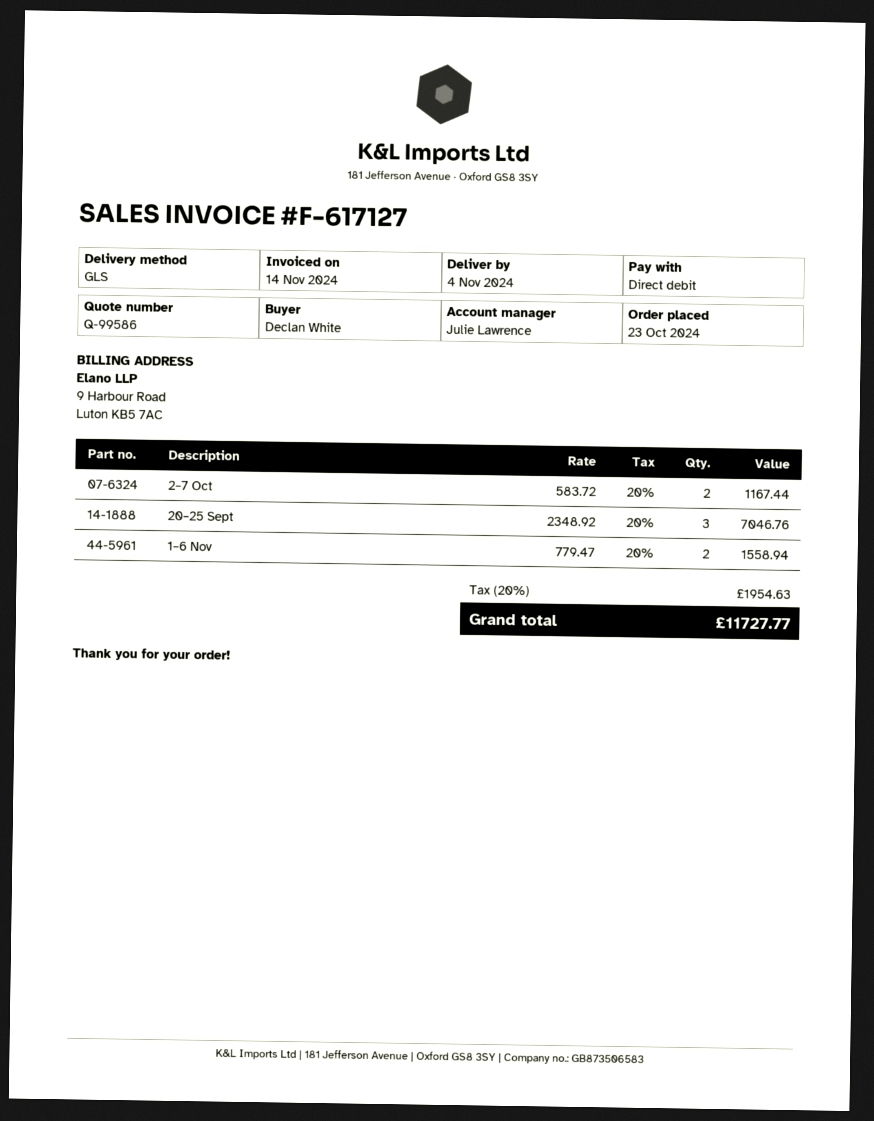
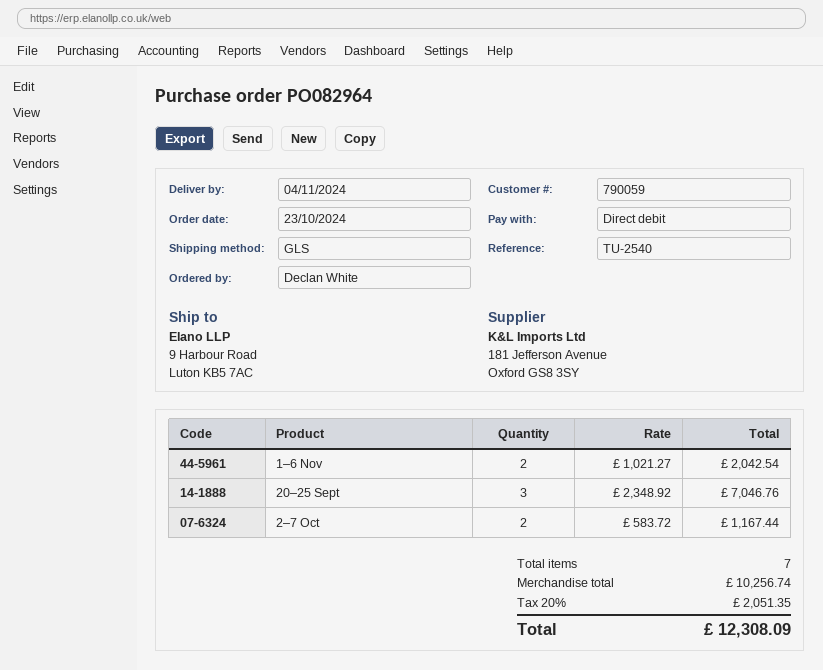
1–6 Nov: 2 x 779.47 = 1558.94 -> 2 x 1021.27 = 2042.54
tax: 20% = 1954.63 -> 20% = 2051.35
total: 11727.77 -> 12308.09

